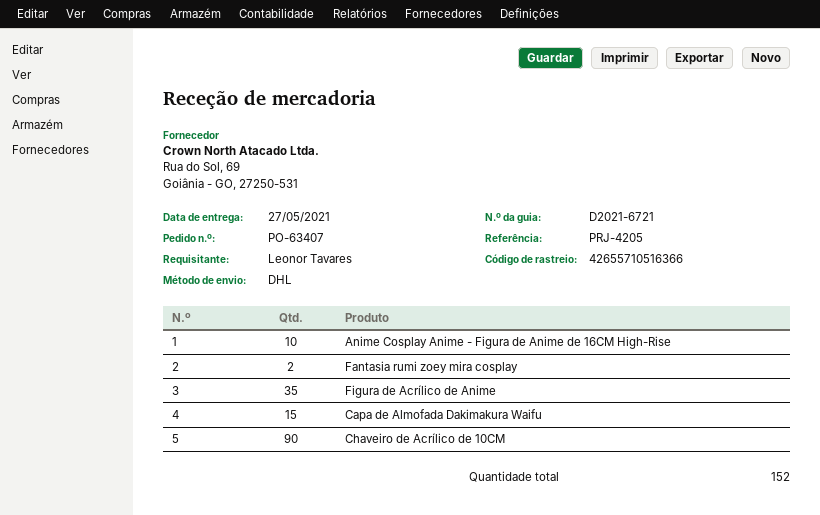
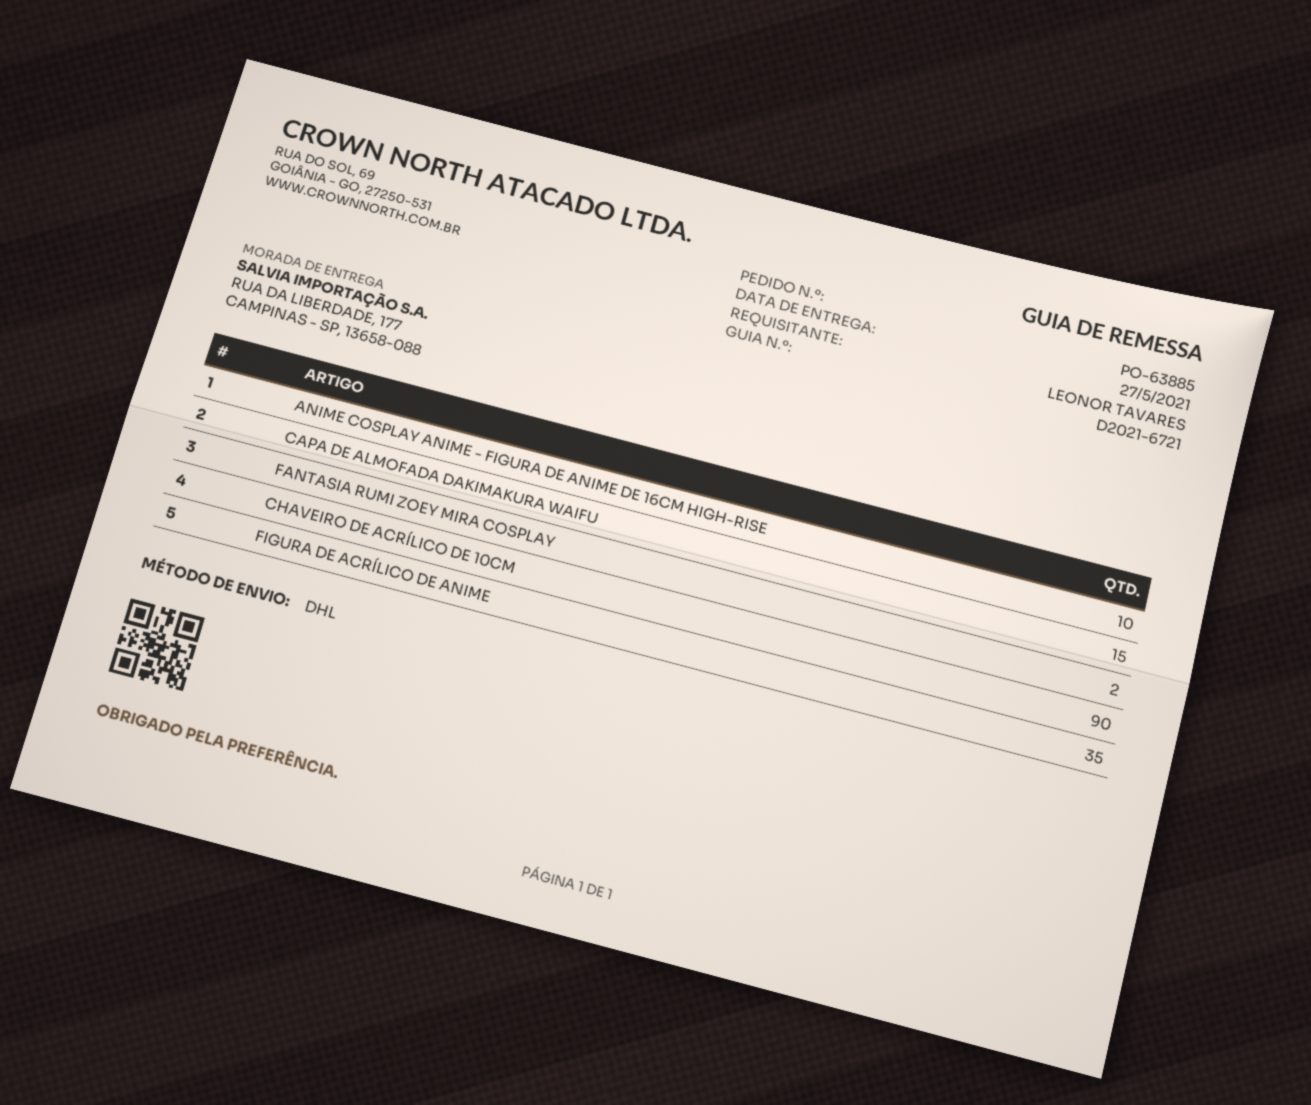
order number: PO-63407 -> PO-63885

